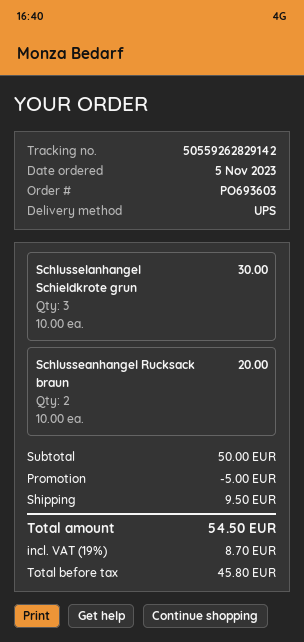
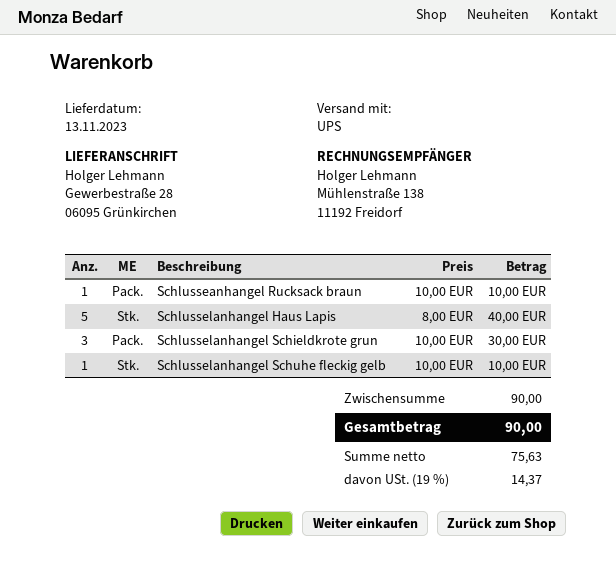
Schlusseanhangel Rucksack braun: 2 x 10.00 = 20.00 -> 1 x 10.00 = 10.00
Schlusselanhangel Haus Lapis: none -> 5 x 8.00 = 40.00
Schlusselanhangel Schuhe fleckig gelb: none -> 1 x 10.00 = 10.00
subtotal: 50.00 -> 90.00
discount: 5.00 -> none
shipping: 9.50 -> none
net: 45.80 -> 75.63
tax: 19% = 8.70 -> 19% = 14.37
total: 54.50 -> 90.00

